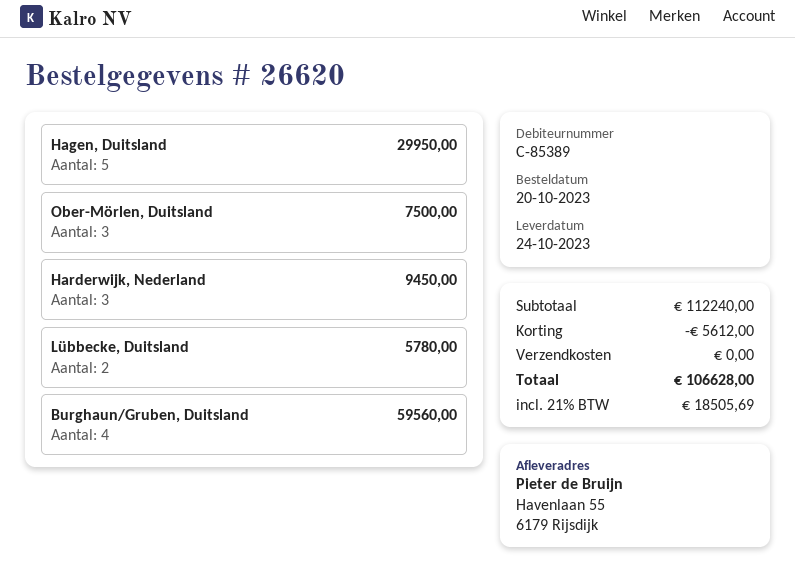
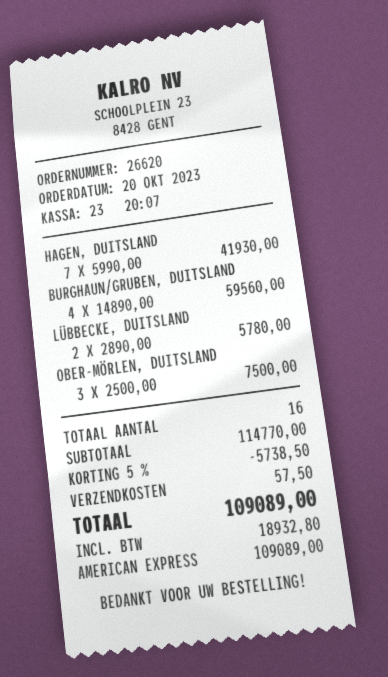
Hagen, Duitsland: 5 for 29950.00 -> 7 for 41930.00
Harderwijk, Nederland: 3 for 9450.00 -> none
subtotal: 112240.00 -> 114770.00
discount: 5612.00 -> 5738.50
shipping: 0.00 -> 57.50
tax: 18505.69 -> 18932.80
total: 106628.00 -> 109089.00

